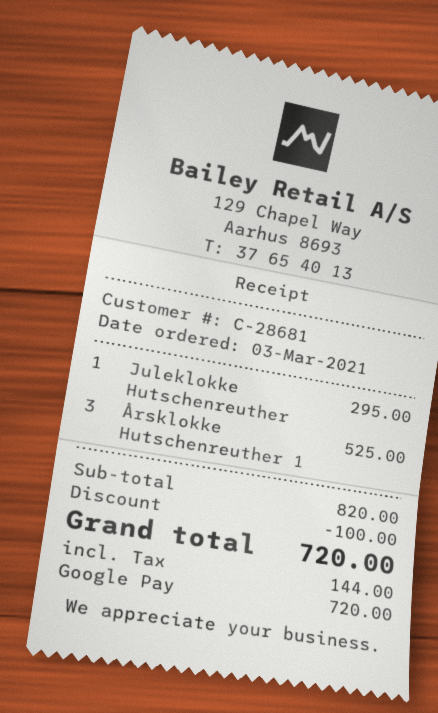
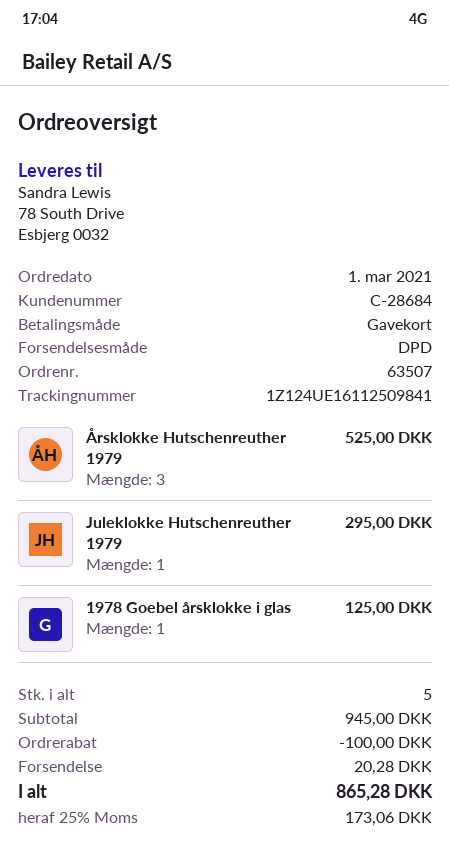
order date: 2021-03-03 -> 2021-03-01
customer number: C-28681 -> C-28684
payment method: Google Pay -> gift card
1978 Goebel årsklokke i glas: none -> 1 for 125.00
subtotal: 820.00 -> 945.00
shipping: none -> 20.28
tax: 144.00 -> 173.06
total: 720.00 -> 865.28

